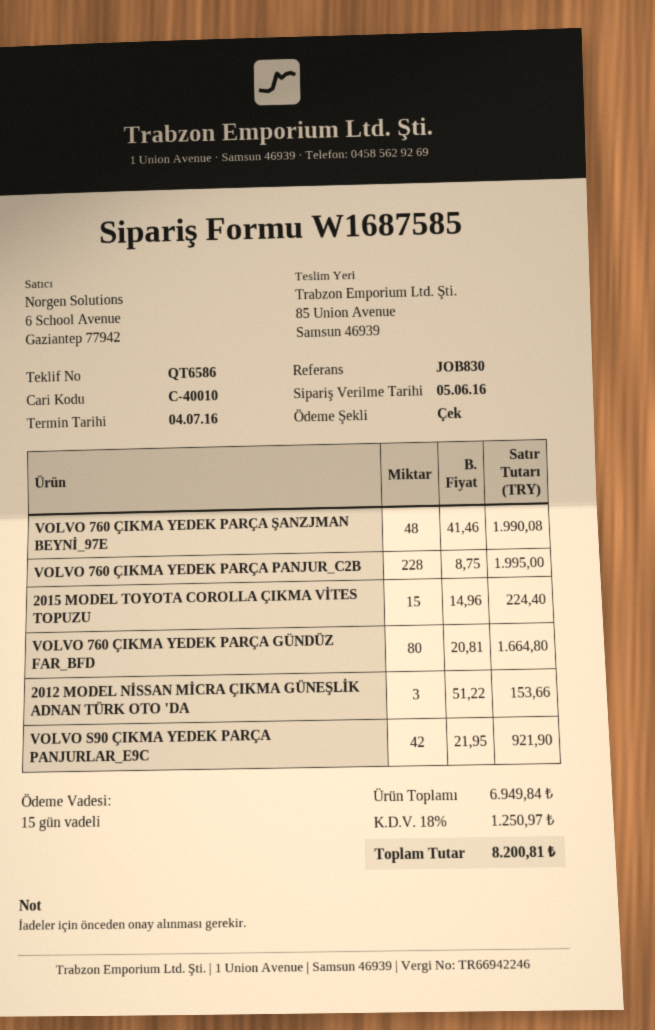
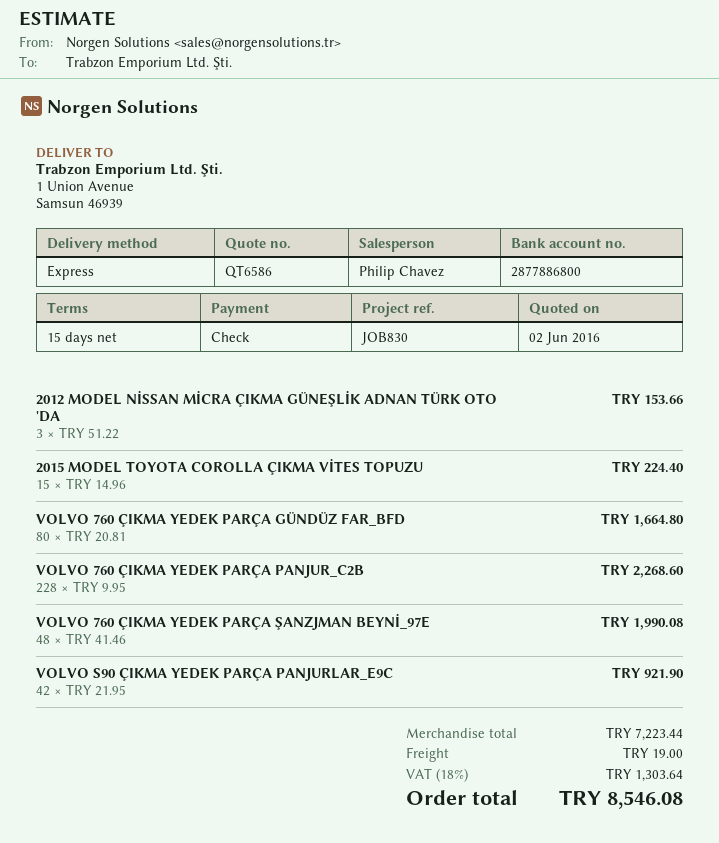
ship to: 85 Union Avenue, Samsun 46939 -> 1 Union Avenue, Samsun 46939
VOLVO 760 ÇIKMA YEDEK PARÇA PANJUR_C2B: 228 x 8.75 = 1995.00 -> 228 x 9.95 = 2268.60
subtotal: 6949.84 -> 7223.44
shipping: none -> 19.00
tax: 18% = 1250.97 -> 18% = 1303.64
total: 8200.81 -> 8546.08

